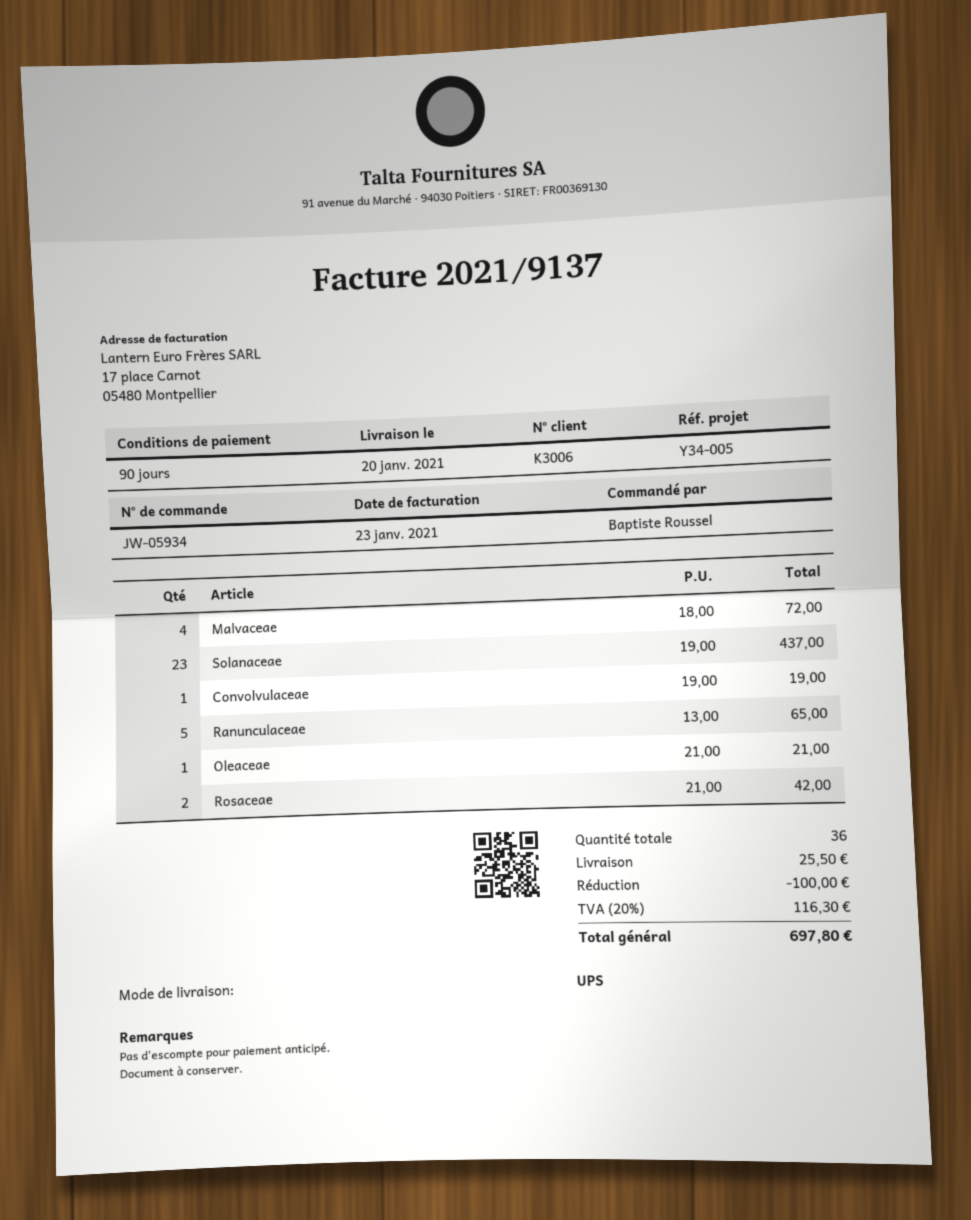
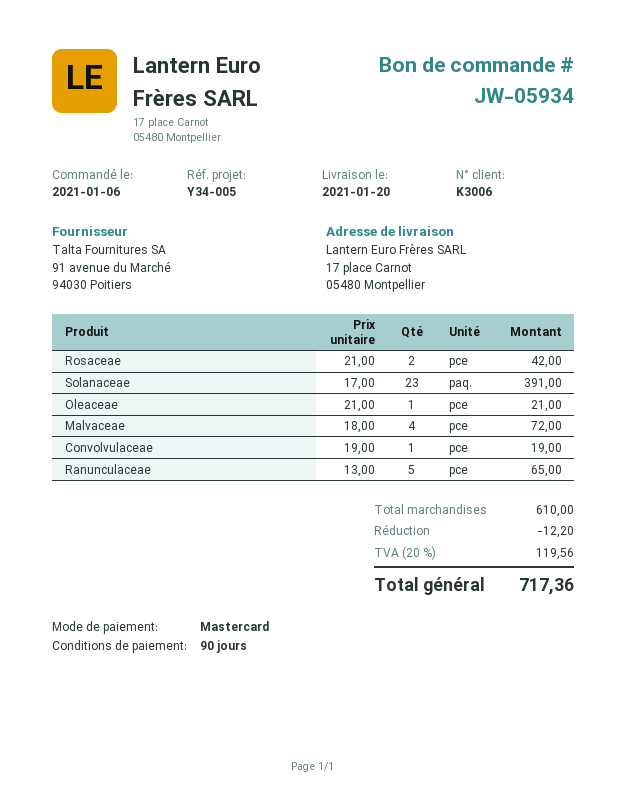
Solanaceae: 23 x 19.00 = 437.00 -> 23 x 17.00 = 391.00
discount: 100.00 -> 12.20
shipping: 25.50 -> none
tax: 20% = 116.30 -> 20% = 119.56
total: 697.80 -> 717.36

